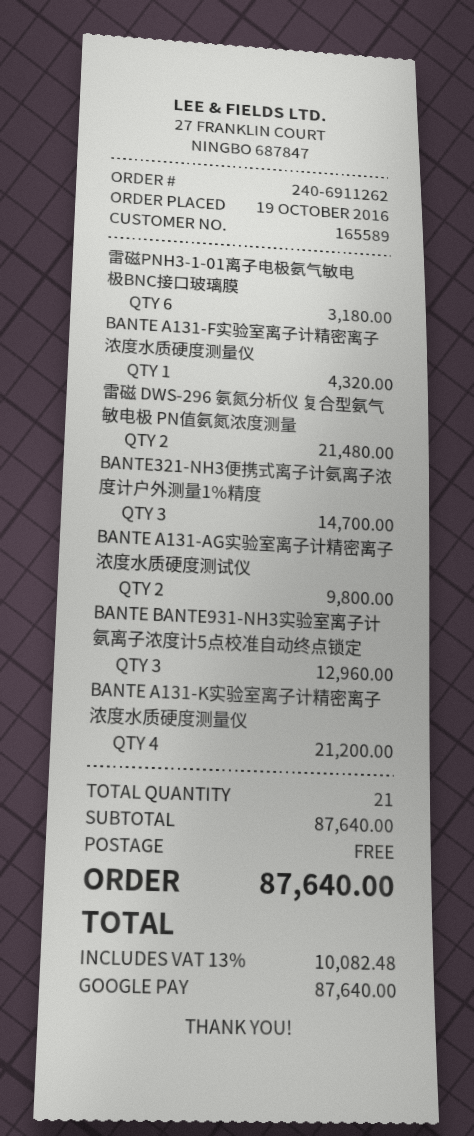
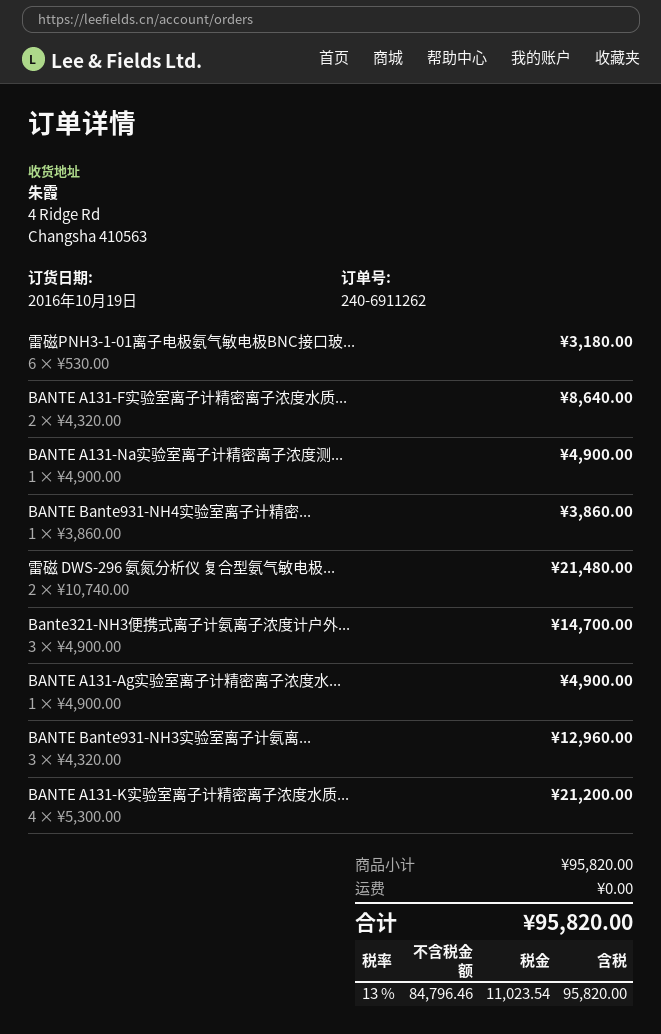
BANTE A131-F实验室离子计精密离子浓度水质硬度测量仪: 1 for 4320.00 -> 2 for 8640.00
BANTE A131-AG实验室离子计精密离子浓度水质硬度测试仪: 2 for 9800.00 -> 1 for 4900.00
BANTE A131-Na实验室离子计精密离子浓度测...: none -> 1 for 4900.00
BANTE Bante931-NH4实验室离子计精密...: none -> 1 for 3860.00
subtotal: 87640.00 -> 95820.00
tax: 13% = 10082.48 -> 13% = 11023.54
total: 87640.00 -> 95820.00

